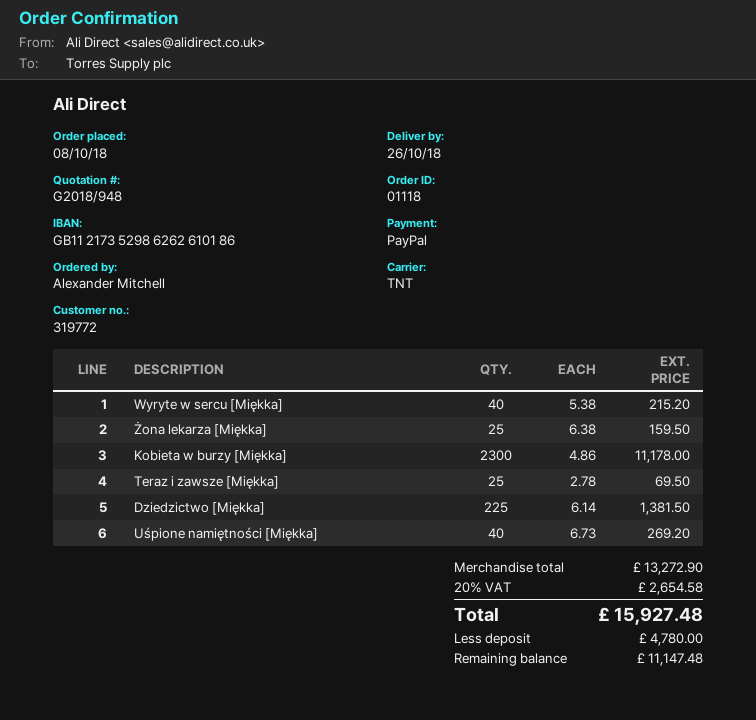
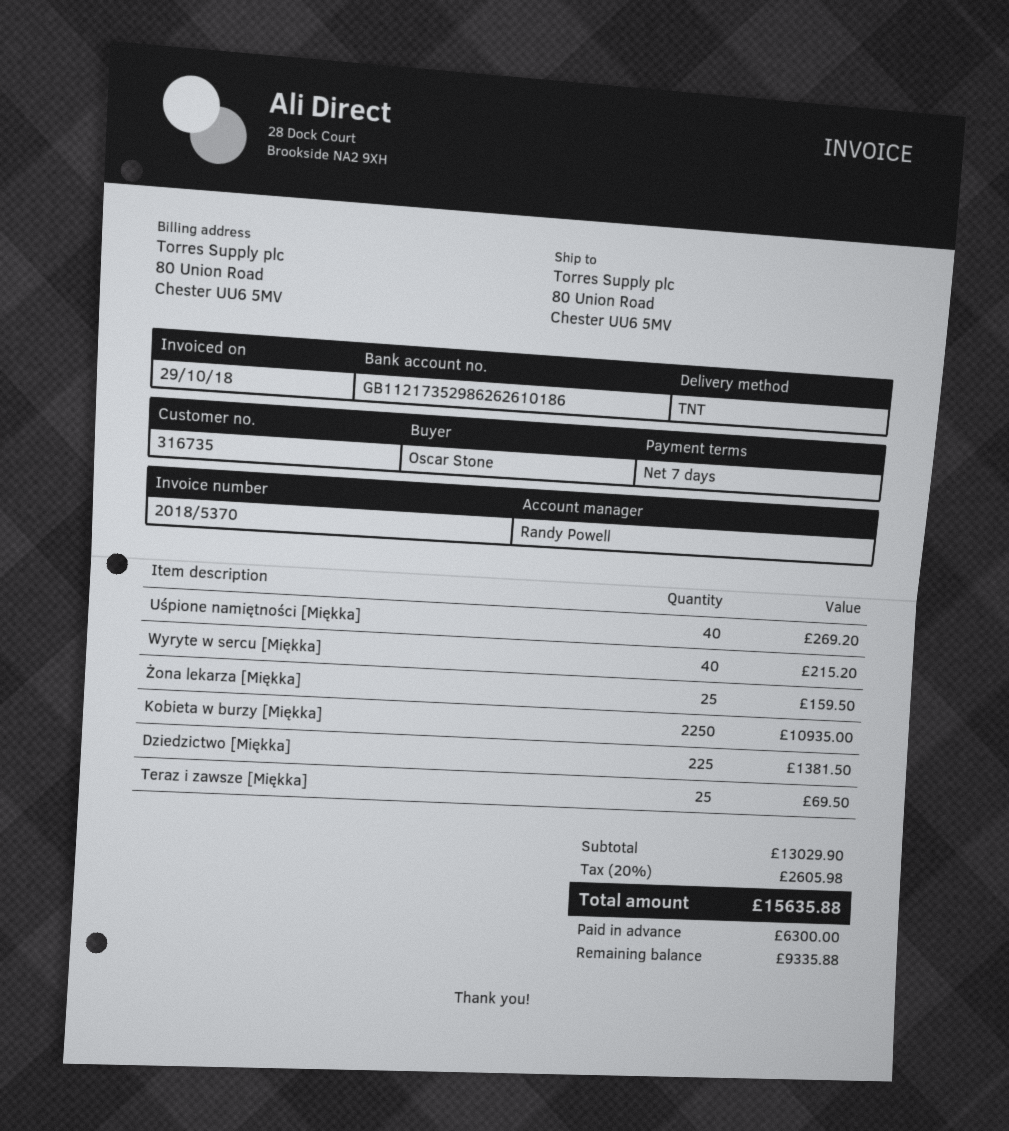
customer number: 319772 -> 316735
ordered by: Alexander Mitchell -> Oscar Stone
Kobieta w burzy [Miękka]: 2300 for 11178.00 -> 2250 for 10935.00
subtotal: 13272.90 -> 13029.90
tax: 20% = 2654.58 -> 20% = 2605.98
total: 15927.48 -> 15635.88
deposit: 4780.00 -> 6300.00
balance: 11147.48 -> 9335.88

